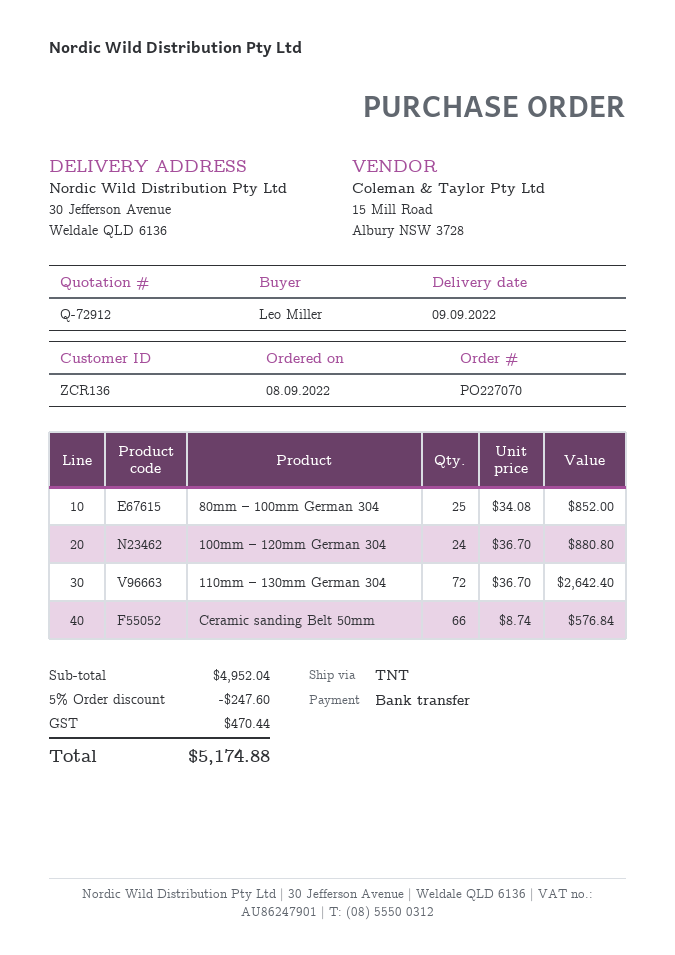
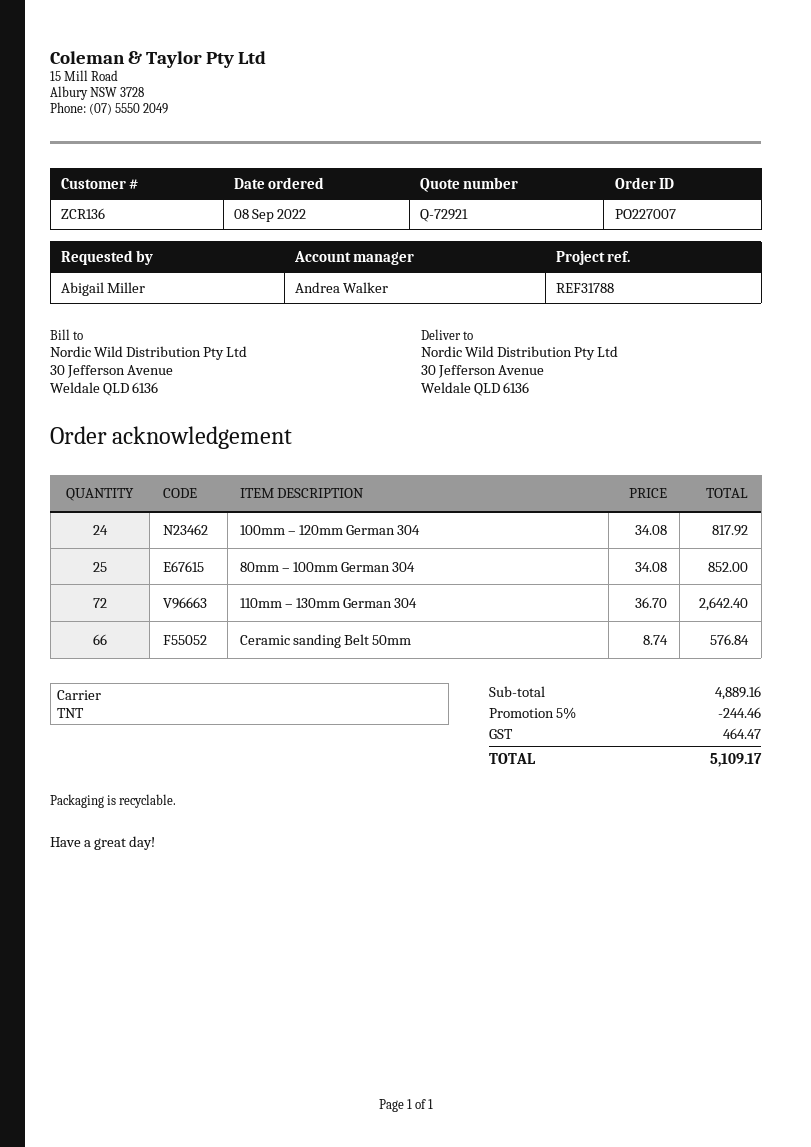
quote number: Q-72912 -> Q-72921
order number: PO227070 -> PO227007
ordered by: Leo Miller -> Abigail Miller
100mm – 120mm German 304: 24 x 36.70 = 880.80 -> 24 x 34.08 = 817.92
subtotal: 4952.04 -> 4889.16
discount: 5% = 247.60 -> 5% = 244.46
tax: 470.44 -> 464.47
total: 5174.88 -> 5109.17

